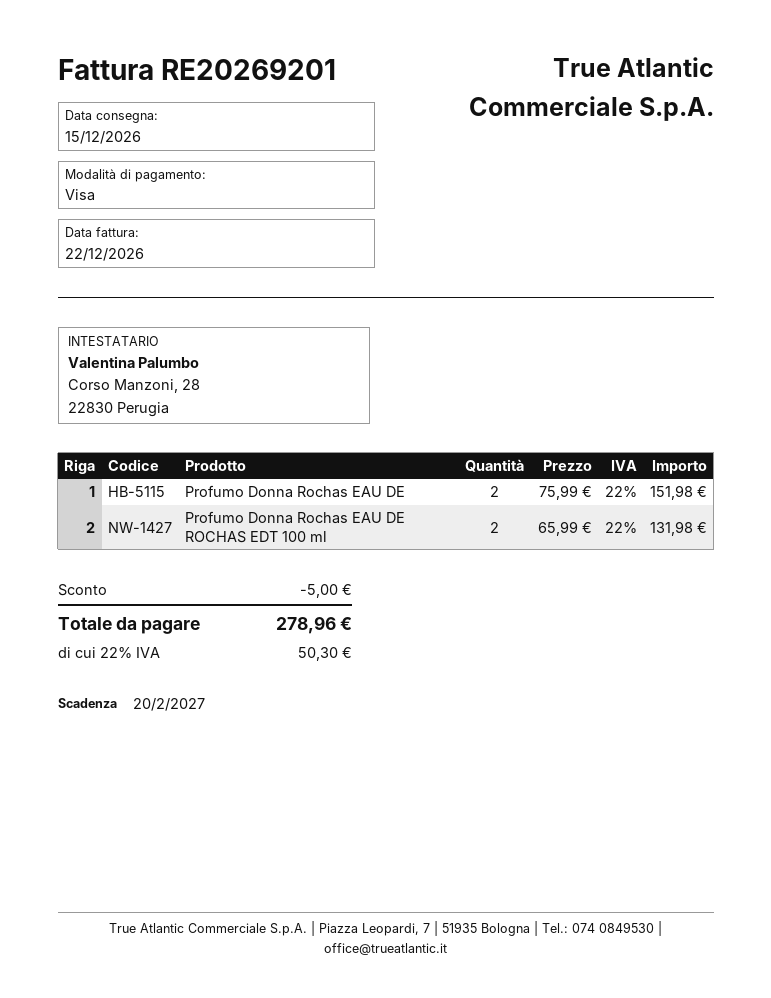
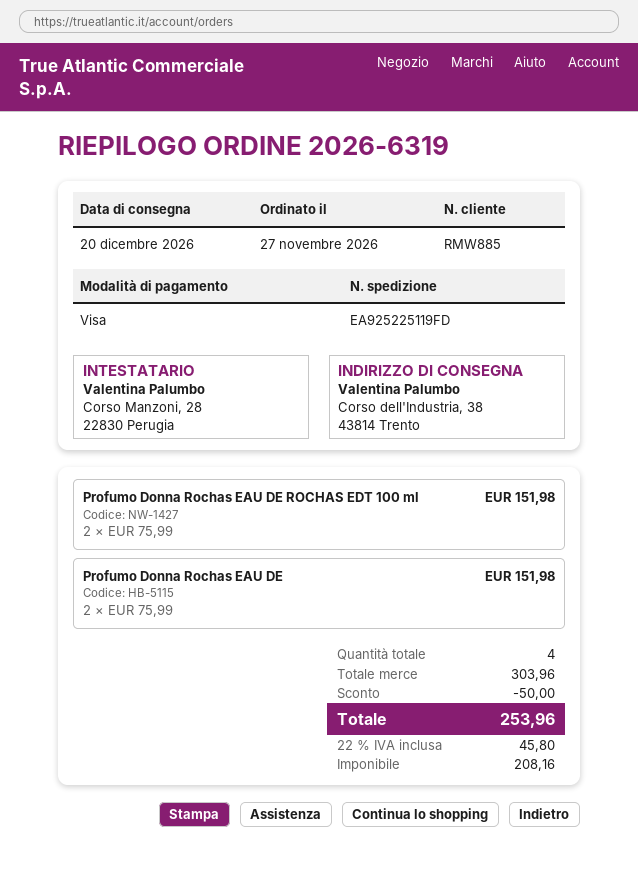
delivery date: 2026-12-15 -> 2026-12-20
Profumo Donna Rochas EAU DE ROCHAS EDT 100 ml: 2 x 65.99 = 131.98 -> 2 x 75.99 = 151.98
discount: 5.00 -> 50.00
tax: 22% = 50.30 -> 22% = 45.80
total: 278.96 -> 253.96

